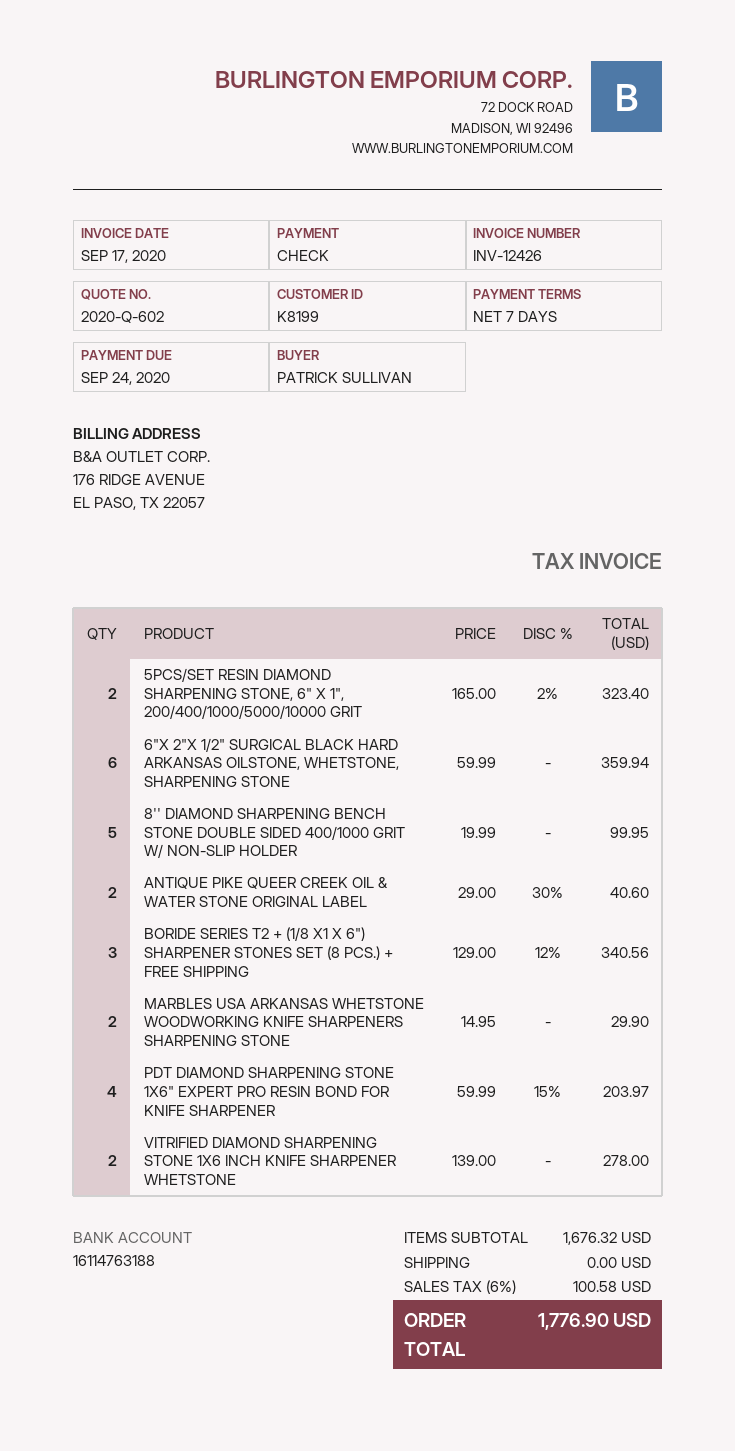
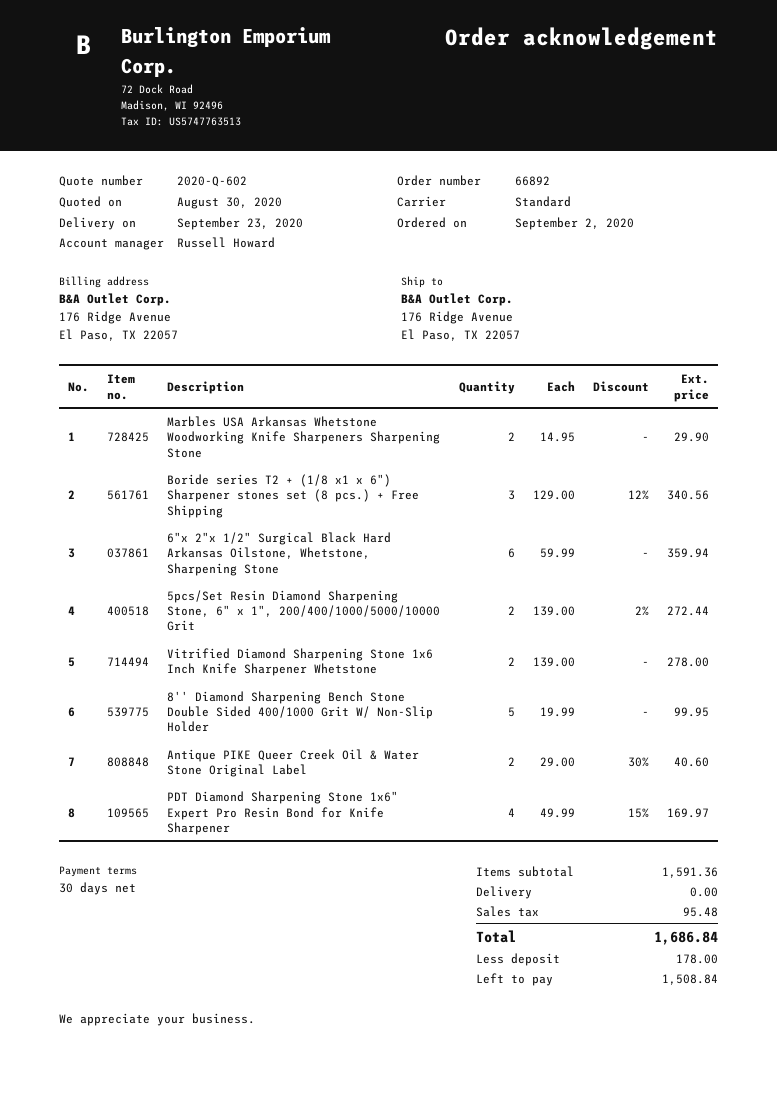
payment terms: 7 days -> 30 days
5PCS/SET RESIN DIAMOND SHARPENING STONE, 6" X 1", 200/400/1000/5000/10000 GRIT: 2 x 165.00 - 2% = 323.40 -> 2 x 139.00 - 2% = 272.44
PDT DIAMOND SHARPENING STONE 1X6" EXPERT PRO RESIN BOND FOR KNIFE SHARPENER: 4 x 59.99 - 15% = 203.97 -> 4 x 49.99 - 15% = 169.97
subtotal: 1676.32 -> 1591.36
tax: 100.58 -> 95.48
total: 1776.90 -> 1686.84

